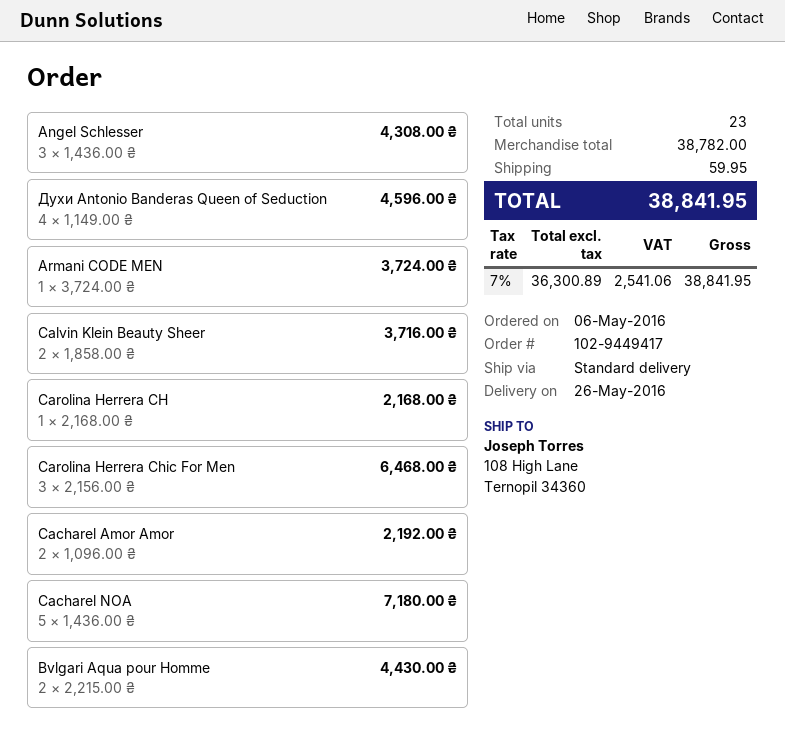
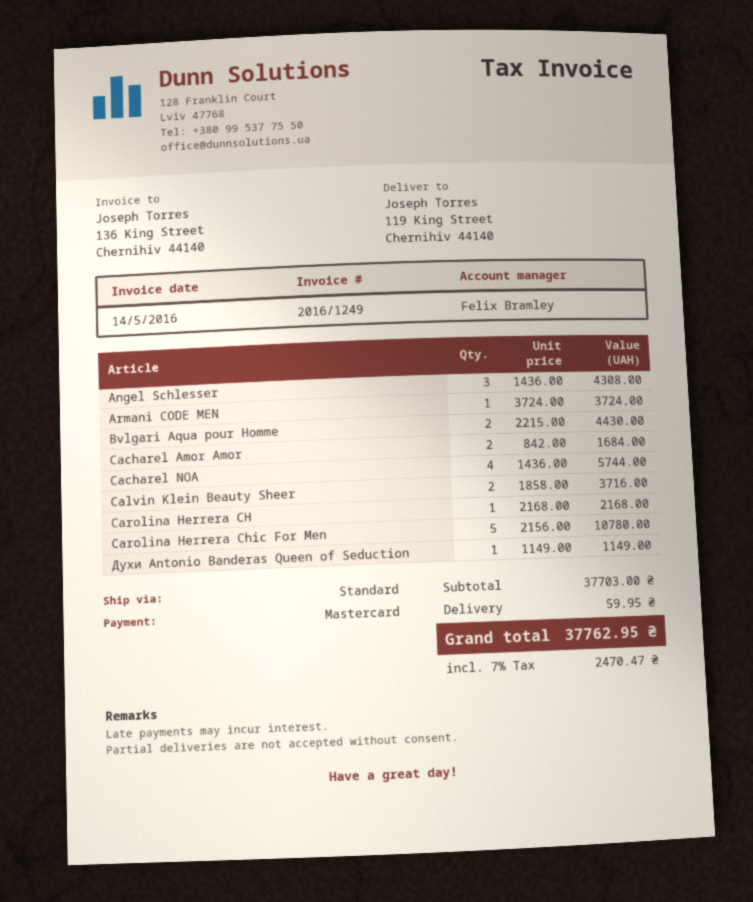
ship to: 108 High Lane, Ternopil 34360 -> 119 King Street, Chernihiv 44140
Духи Antonio Banderas Queen of Seduction: 4 x 1149.00 = 4596.00 -> 1 x 1149.00 = 1149.00
Carolina Herrera Chic For Men: 3 x 2156.00 = 6468.00 -> 5 x 2156.00 = 10780.00
Cacharel Amor Amor: 2 x 1096.00 = 2192.00 -> 2 x 842.00 = 1684.00
Cacharel NOA: 5 x 1436.00 = 7180.00 -> 4 x 1436.00 = 5744.00
subtotal: 38782.00 -> 37703.00
tax: 7% = 2541.06 -> 7% = 2470.47
total: 38841.95 -> 37762.95

